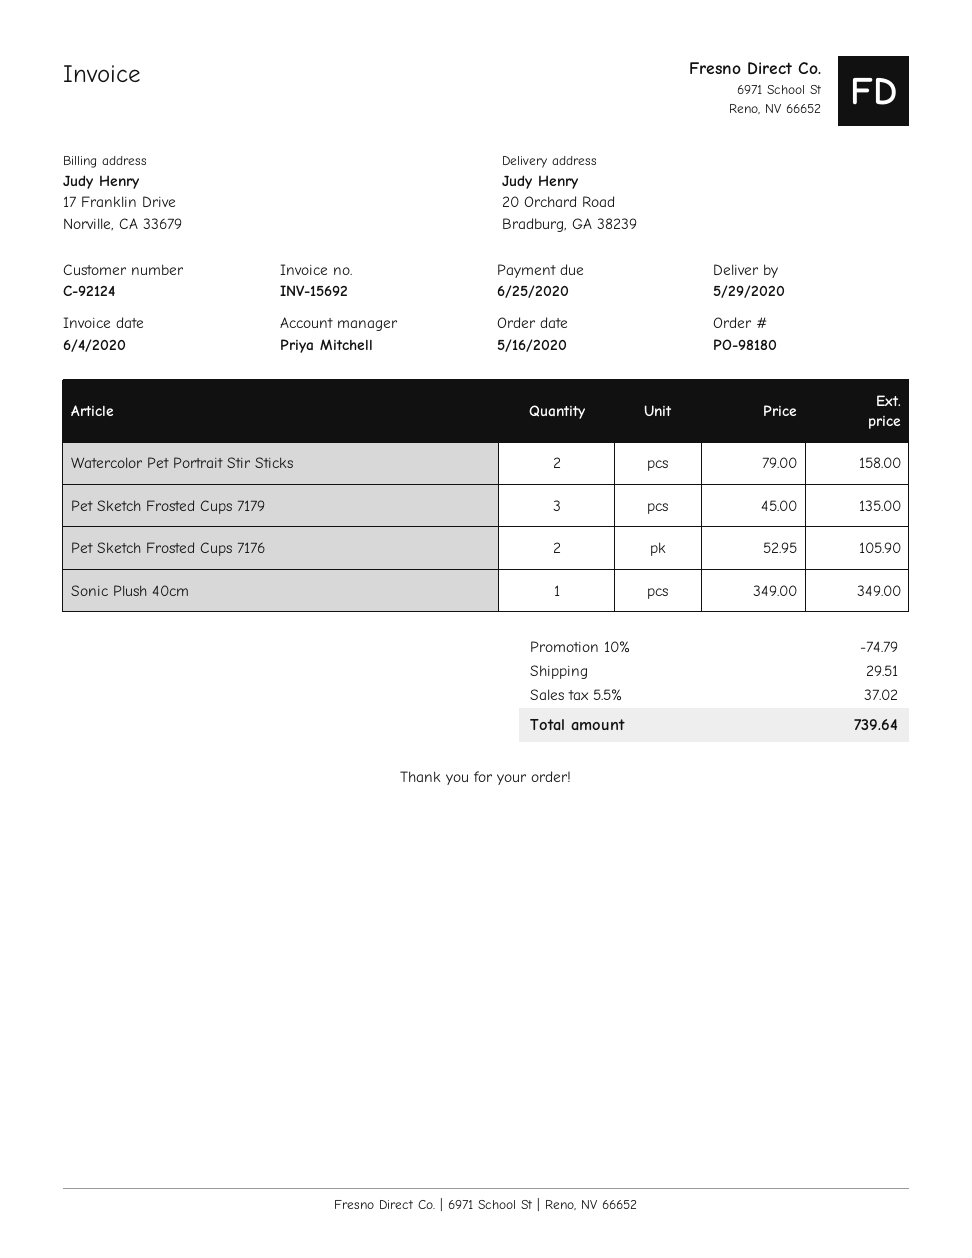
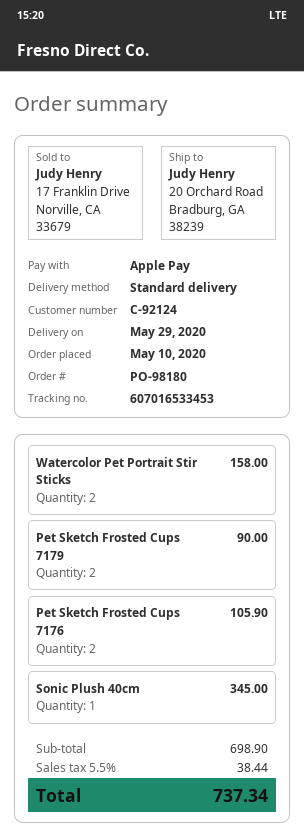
order date: 2020-05-16 -> 2020-05-10
Pet Sketch Frosted Cups 7179: 3 for 135.00 -> 2 for 90.00
Sonic Plush 40cm: 1 for 349.00 -> 1 for 345.00
discount: 10% = 74.79 -> none
shipping: 29.51 -> none
tax: 5.5% = 37.02 -> 5.5% = 38.44
total: 739.64 -> 737.34

